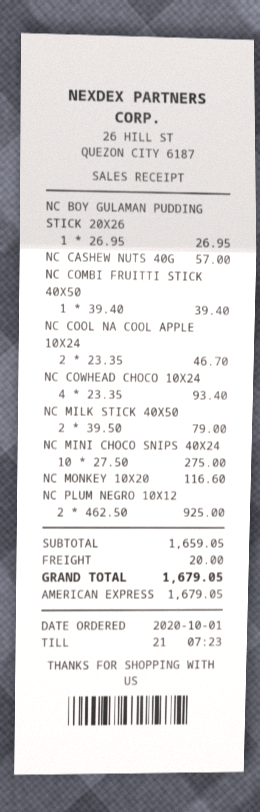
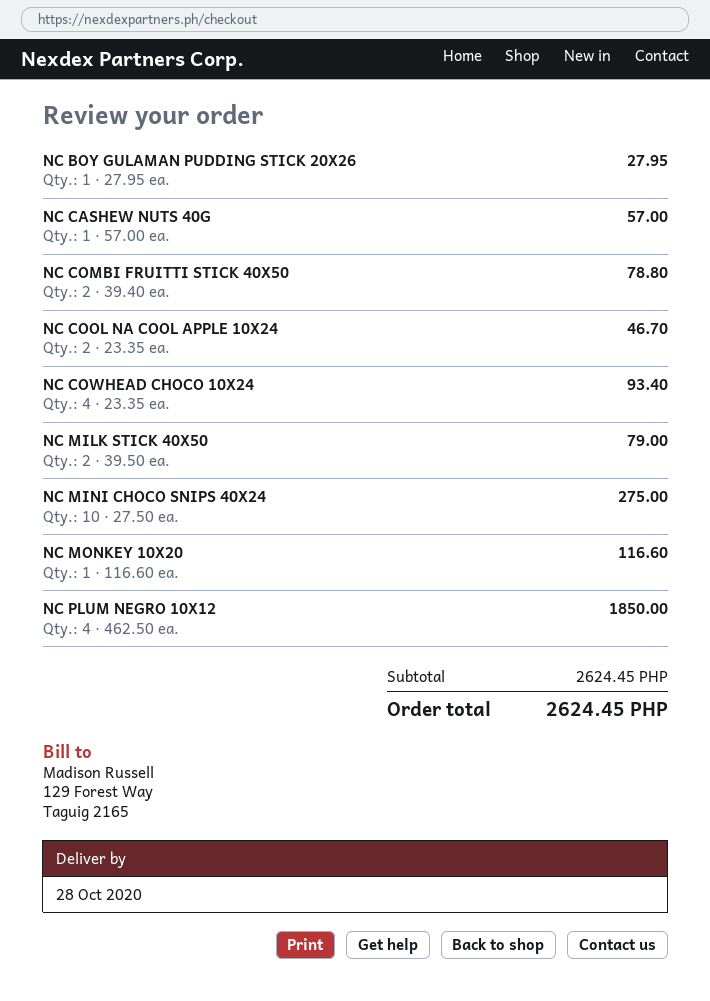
NC BOY GULAMAN PUDDING STICK 20X26: 1 x 26.95 = 26.95 -> 1 x 27.95 = 27.95
NC COMBI FRUITTI STICK 40X50: 1 x 39.40 = 39.40 -> 2 x 39.40 = 78.80
NC PLUM NEGRO 10X12: 2 x 462.50 = 925.00 -> 4 x 462.50 = 1850.00
subtotal: 1659.05 -> 2624.45
shipping: 20.00 -> none
total: 1679.05 -> 2624.45

